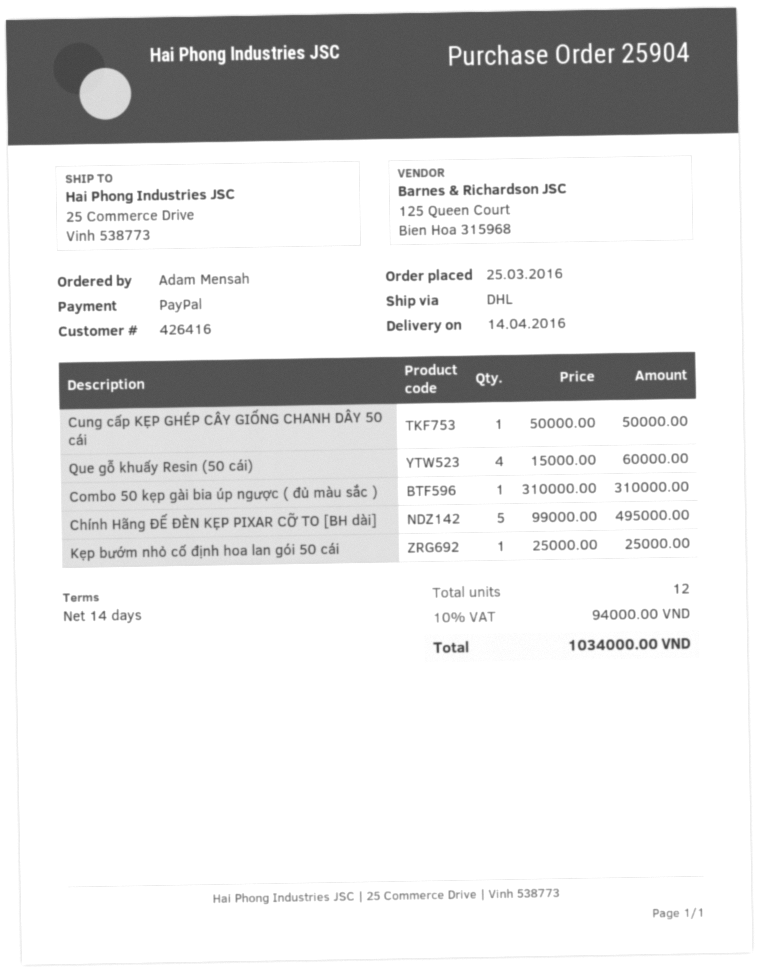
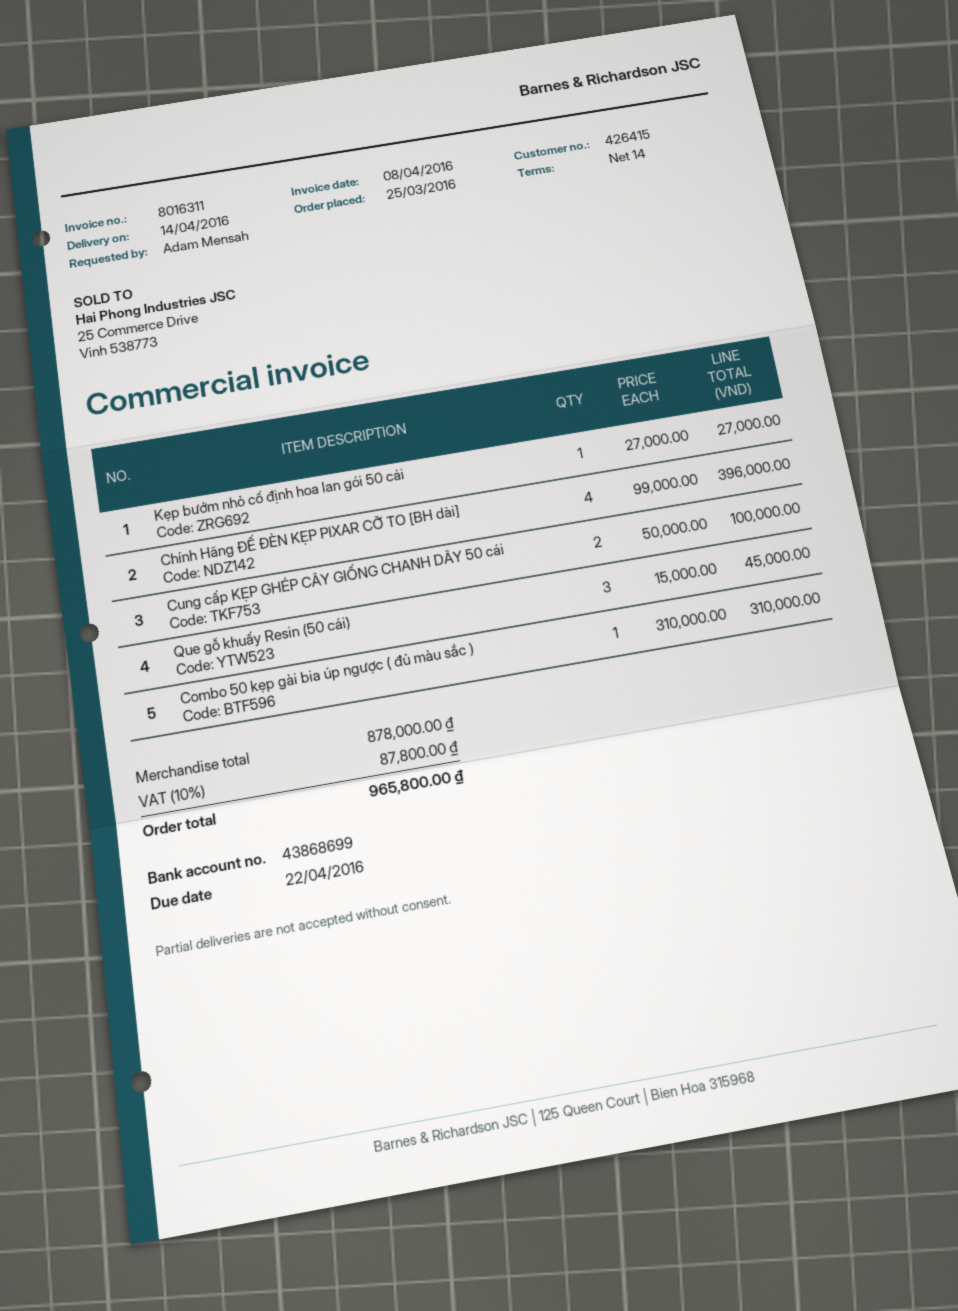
customer number: 426416 -> 426415
Cung cấp KẸP GHÉP CÂY GIỐNG CHANH DÂY 50 cái: 1 x 50000.00 = 50000.00 -> 2 x 50000.00 = 100000.00
Que gỗ khuấy Resin (50 cái): 4 x 15000.00 = 60000.00 -> 3 x 15000.00 = 45000.00
Chính Hãng ĐẾ ĐÈN KẸP PIXAR CỠ TO [BH dài]: 5 x 99000.00 = 495000.00 -> 4 x 99000.00 = 396000.00
Kẹp bướm nhỏ cố định hoa lan gói 50 cái: 1 x 25000.00 = 25000.00 -> 1 x 27000.00 = 27000.00
tax: 10% = 94000.00 -> 10% = 87800.00
total: 1034000.00 -> 965800.00

